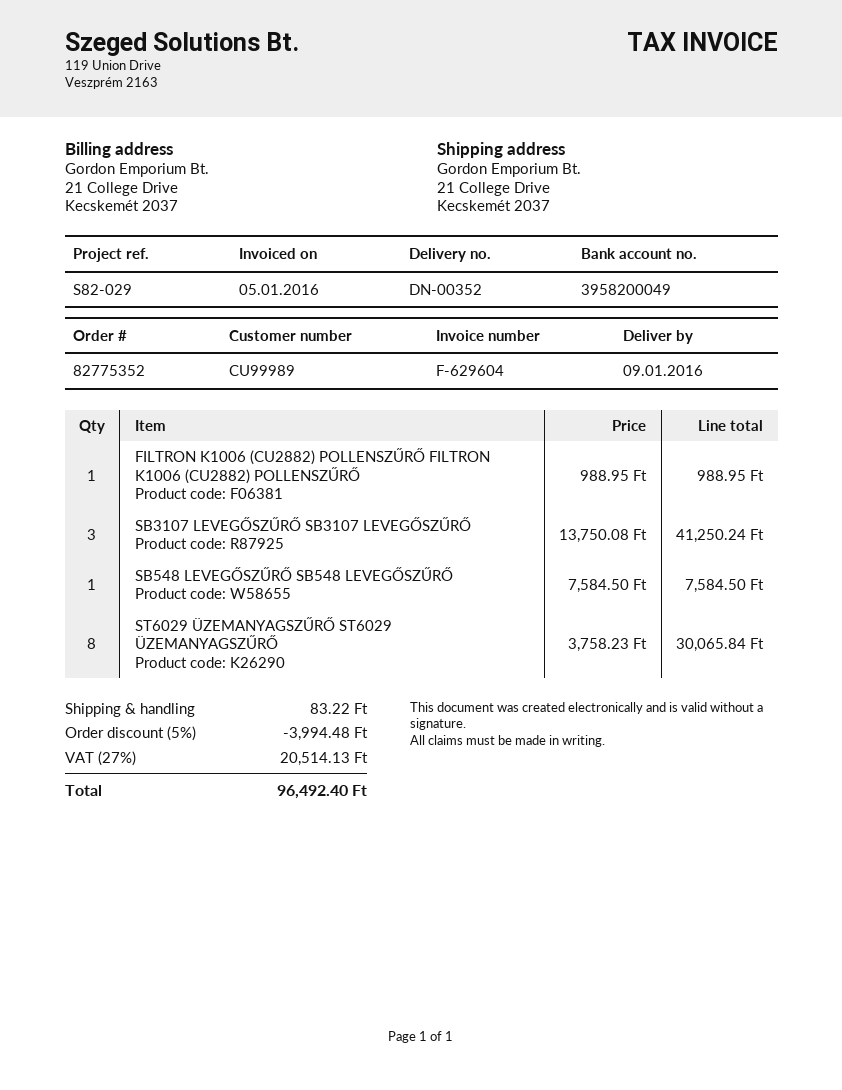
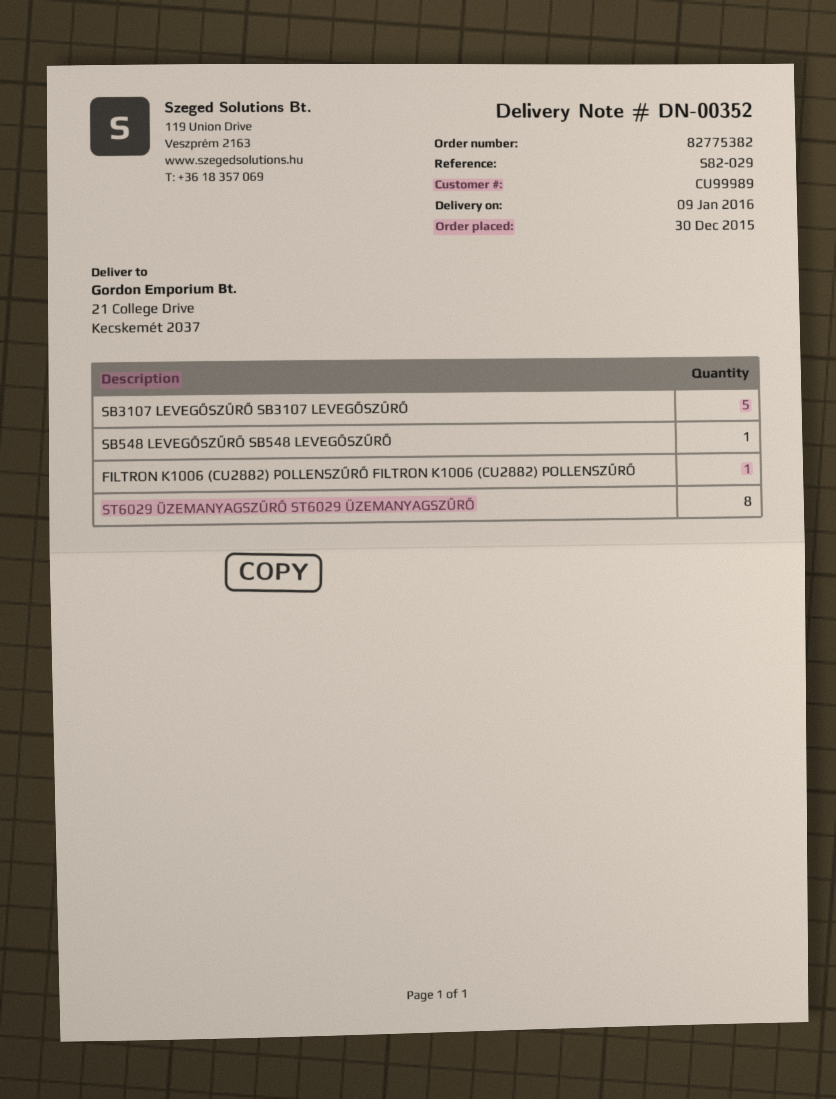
order number: 82775352 -> 82775382
SB3107 LEVEGŐSZŰRŐ SB3107 LEVEGŐSZŰRŐ: 3 -> 5

